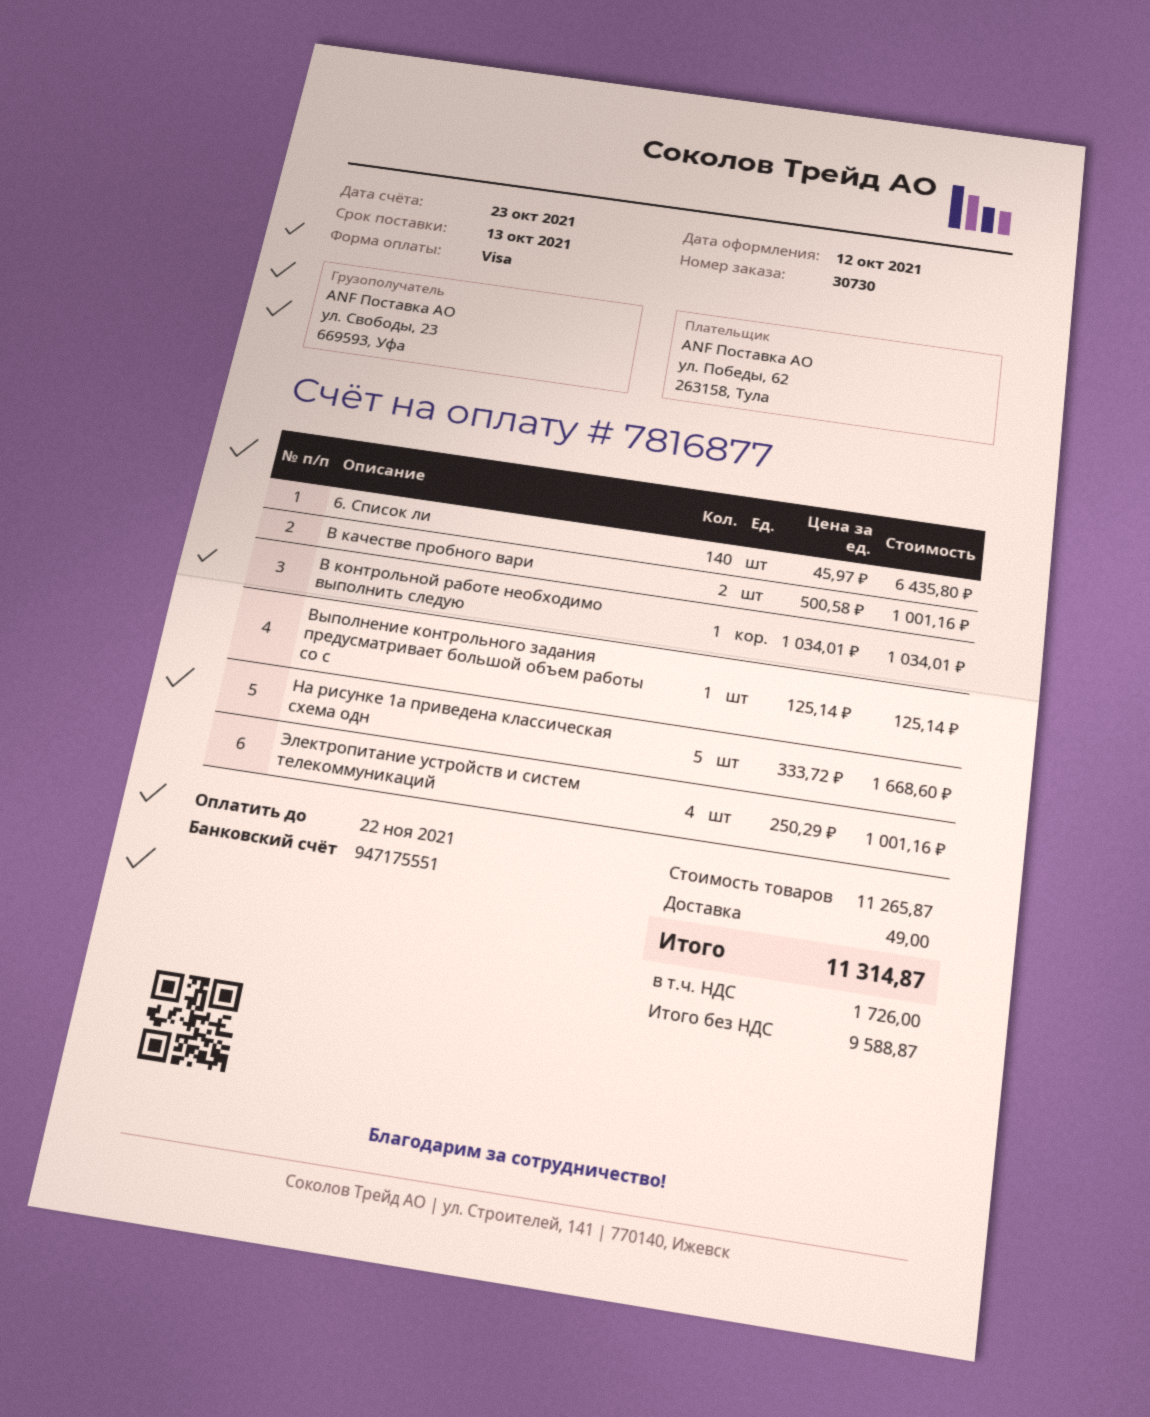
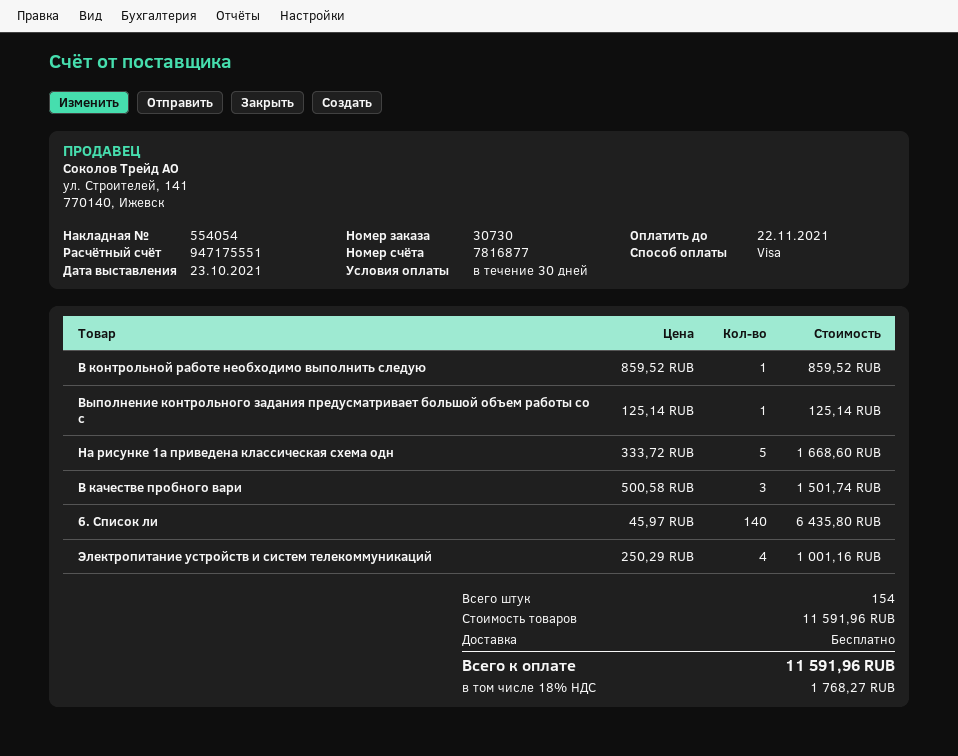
В качестве пробного вари: 2 x 500.58 = 1001.16 -> 3 x 500.58 = 1501.74
В контрольной работе необходимо выполнить следую: 1 x 1034.01 = 1034.01 -> 1 x 859.52 = 859.52
subtotal: 11265.87 -> 11591.96
shipping: 49.00 -> 0.00
tax: 1726.00 -> 1768.27
total: 11314.87 -> 11591.96

